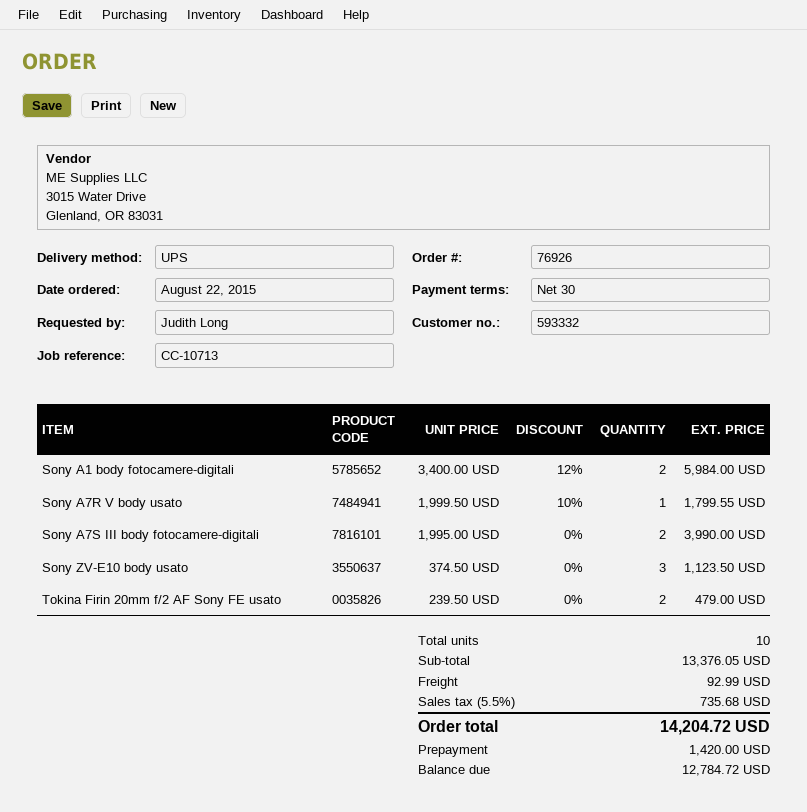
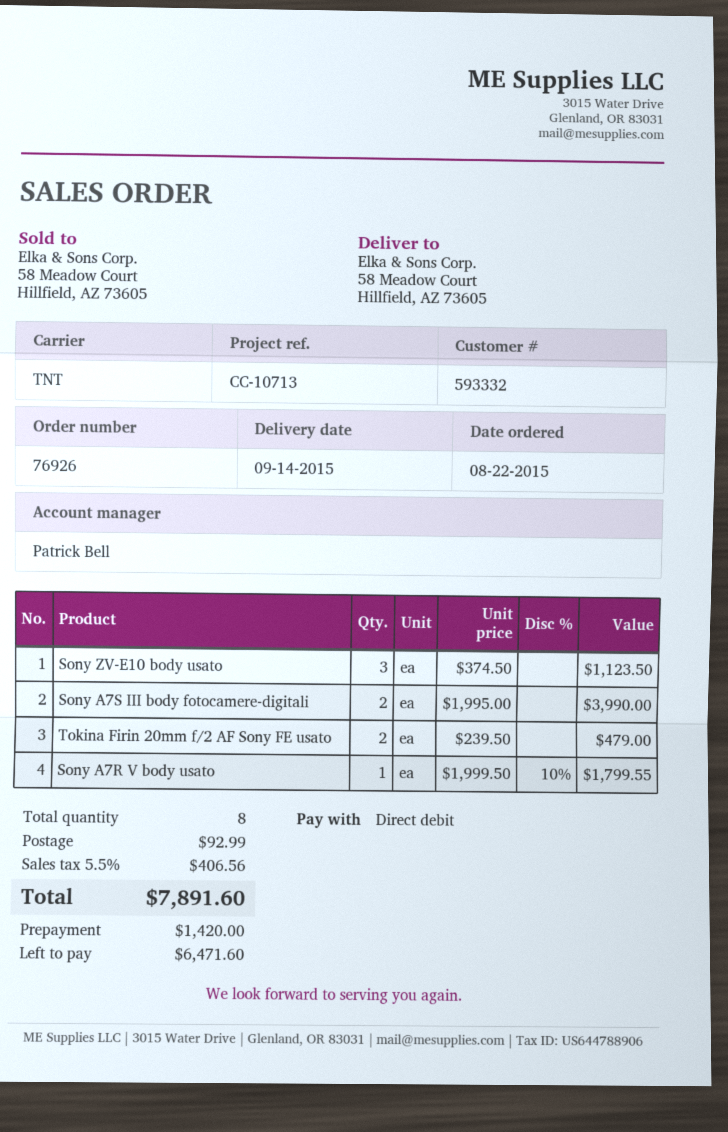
shipping method: UPS -> TNT
Sony A1 body fotocamere-digitali: 2 x 3400.00 - 12% = 5984.00 -> none
total quantity: 10 -> 8
tax: 5.5% = 735.68 -> 5.5% = 406.56
total: 14204.72 -> 7891.60
balance: 12784.72 -> 6471.60

